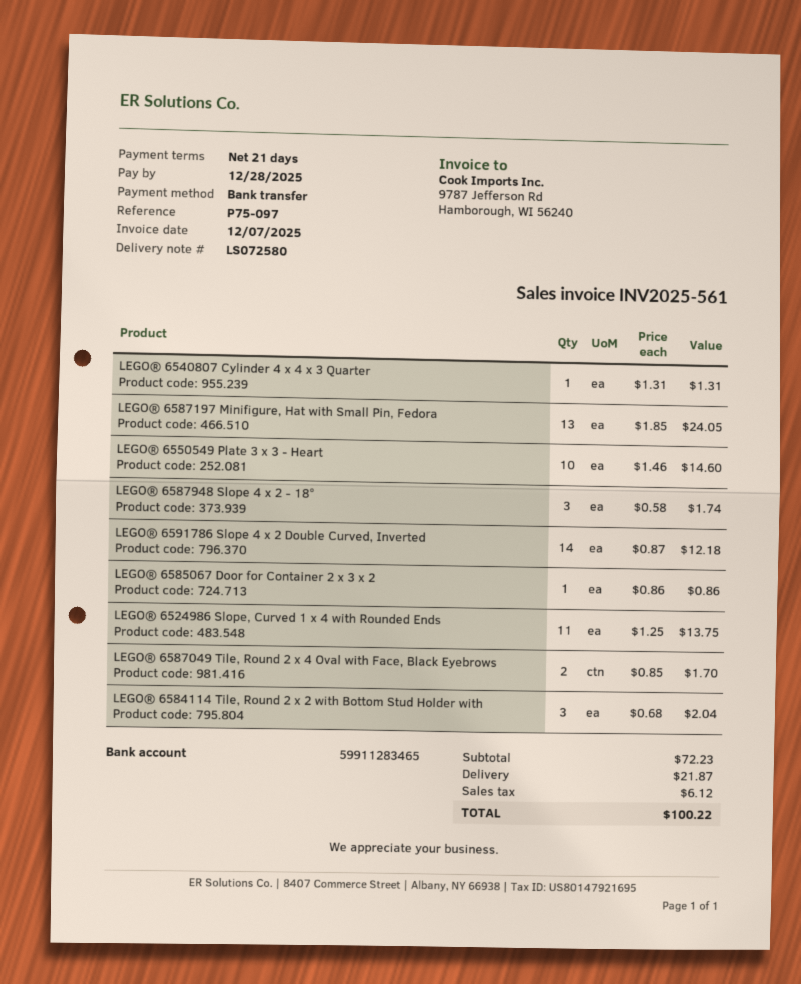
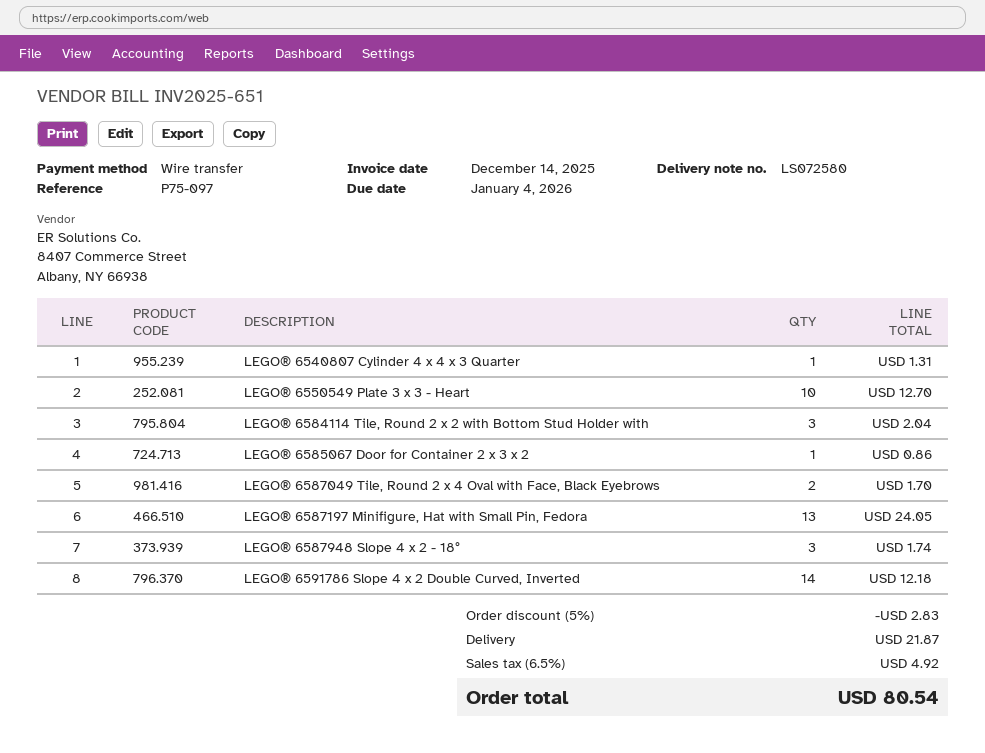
invoice number: INV2025-561 -> INV2025-651
invoice date: 2025-12-07 -> 2025-12-14
due date: 2025-12-28 -> 2026-01-04
LEGO® 6550549 Plate 3 x 3 - Heart: 10 for 14.60 -> 10 for 12.70
LEGO® 6524986 Slope, Curved 1 x 4 with Rounded Ends: 11 for 13.75 -> none
discount: none -> 5% = 2.83
tax: 6.12 -> 4.92
total: 100.22 -> 80.54

